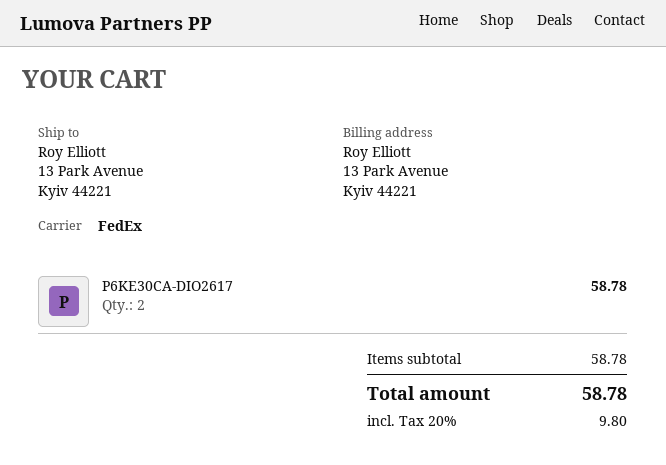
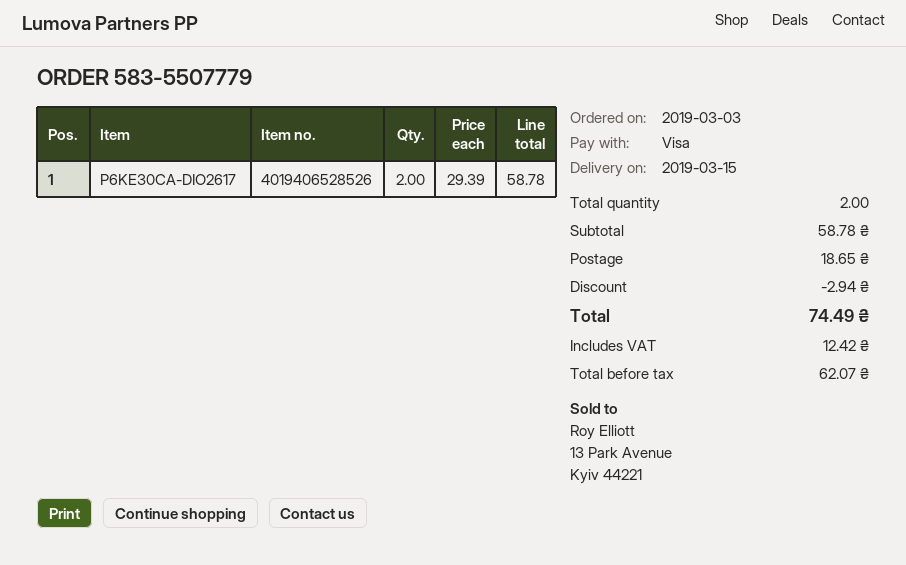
discount: none -> 2.94
shipping: none -> 18.65
tax: 9.80 -> 12.42
total: 58.78 -> 74.49

